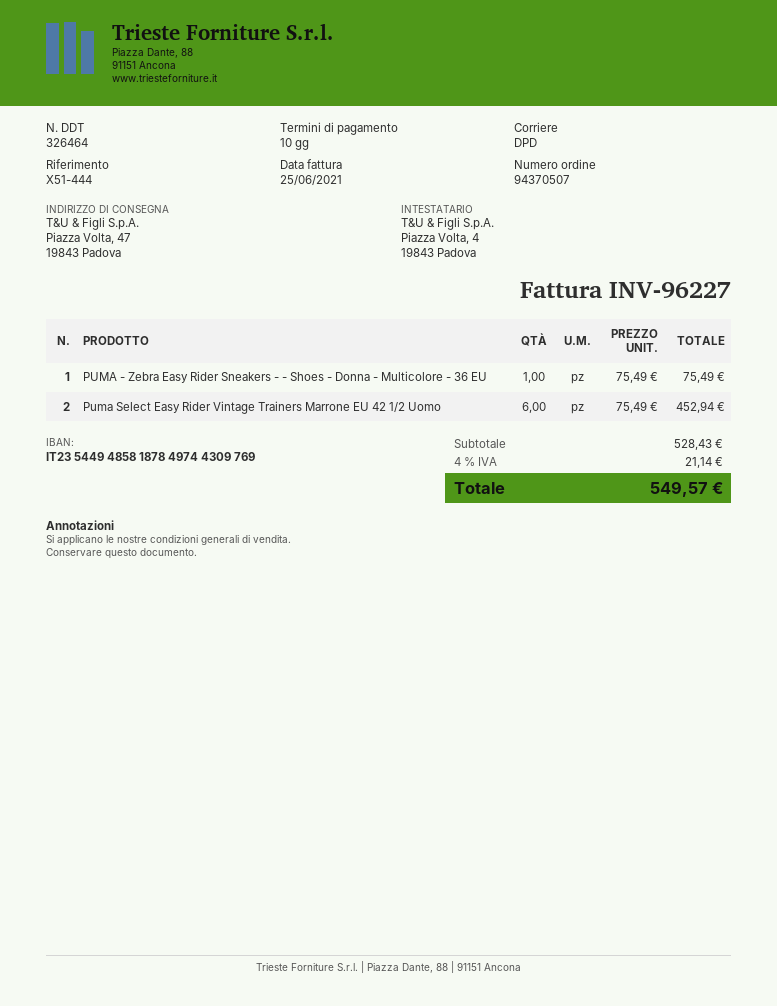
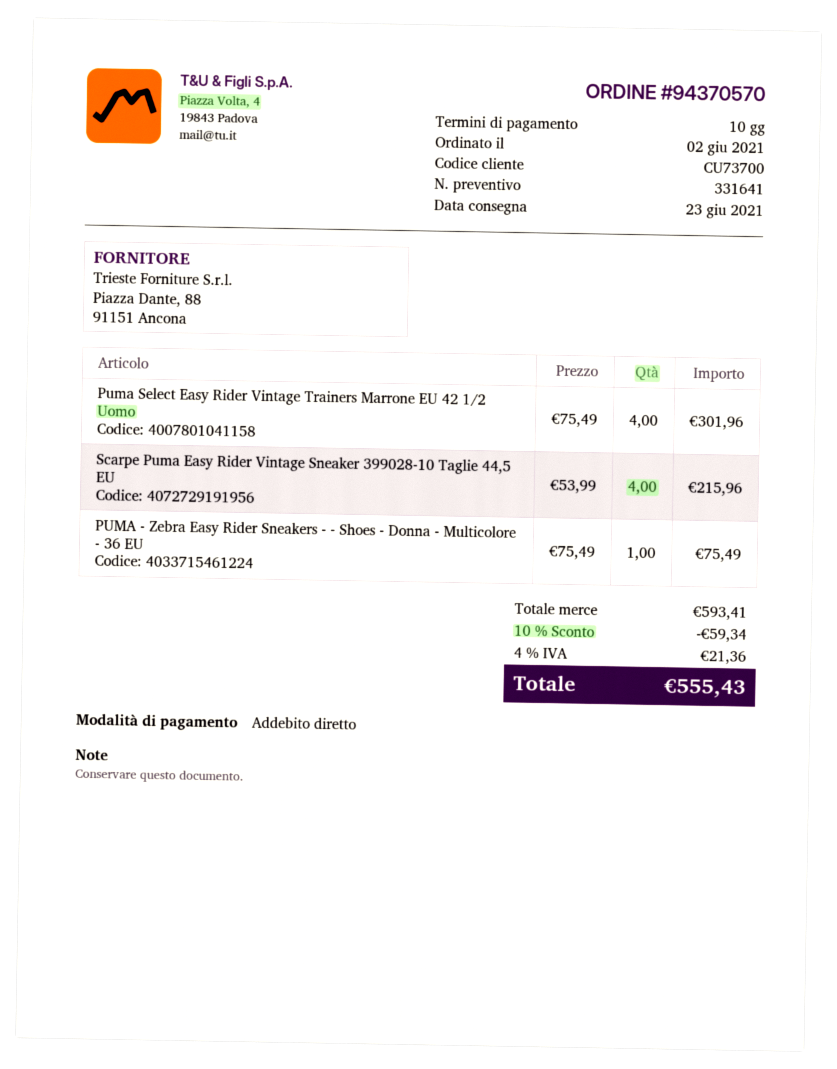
order number: 94370507 -> 94370570
Puma Select Easy Rider Vintage Trainers Marrone EU 42 1/2 Uomo: 6 x 75.49 = 452.94 -> 4 x 75.49 = 301.96
Scarpe Puma Easy Rider Vintage Sneaker 399028-10 Taglie 44,5 EU: none -> 4 x 53.99 = 215.96
subtotal: 528.43 -> 593.41
discount: none -> 10% = 59.34
tax: 4% = 21.14 -> 4% = 21.36
total: 549.57 -> 555.43

